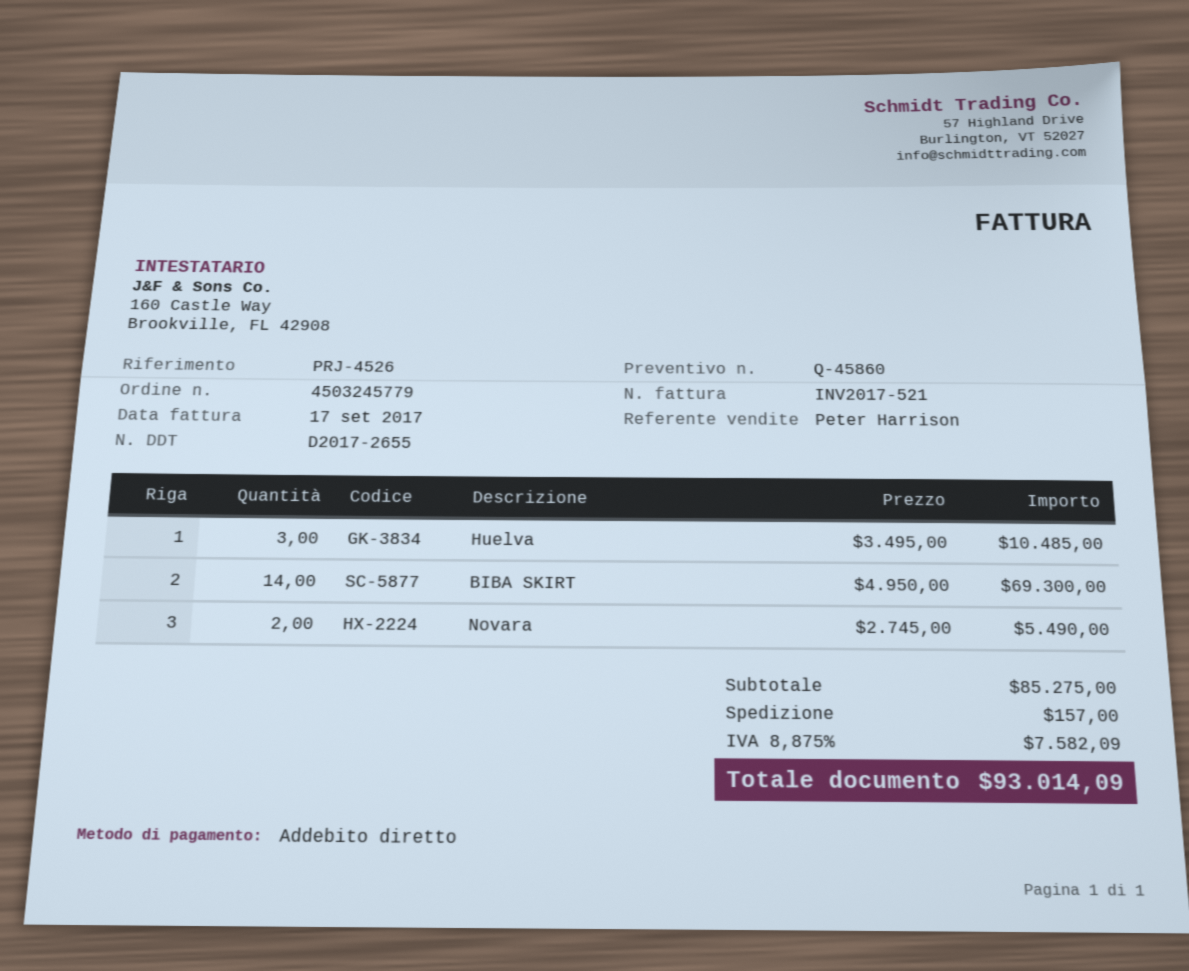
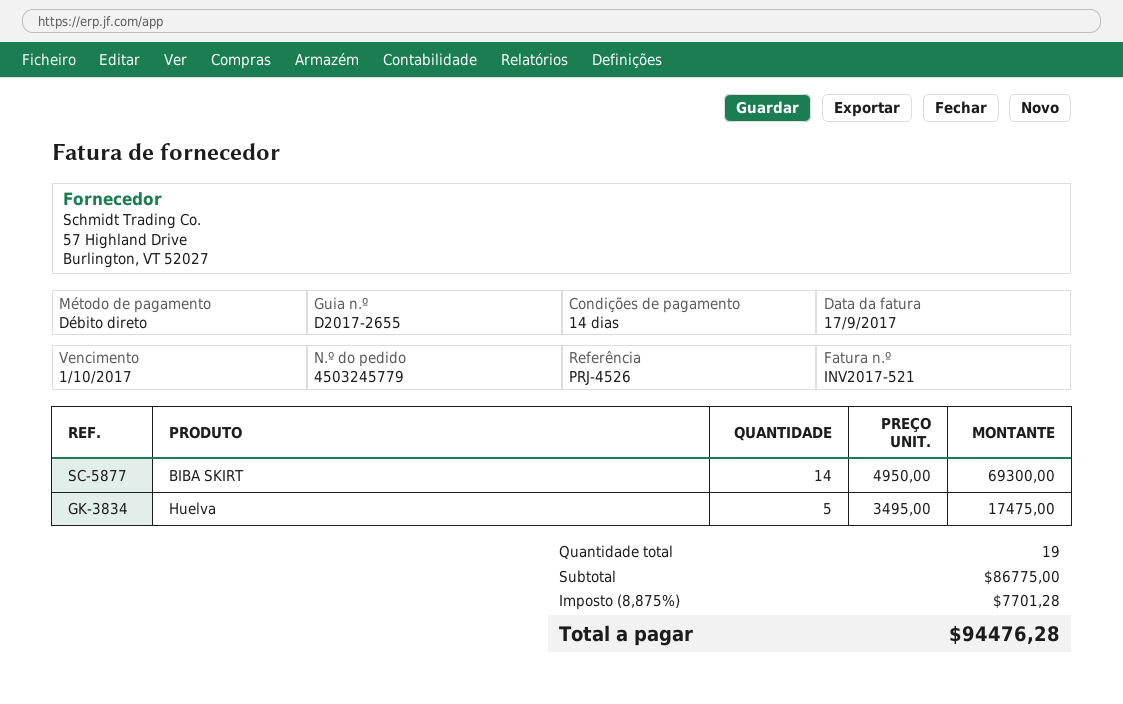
Huelva: 3 x 3495.00 = 10485.00 -> 5 x 3495.00 = 17475.00
Novara: 2 x 2745.00 = 5490.00 -> none
subtotal: 85275.00 -> 86775.00
shipping: 157.00 -> none
tax: 8.875% = 7582.09 -> 8.875% = 7701.28
total: 93014.09 -> 94476.28

